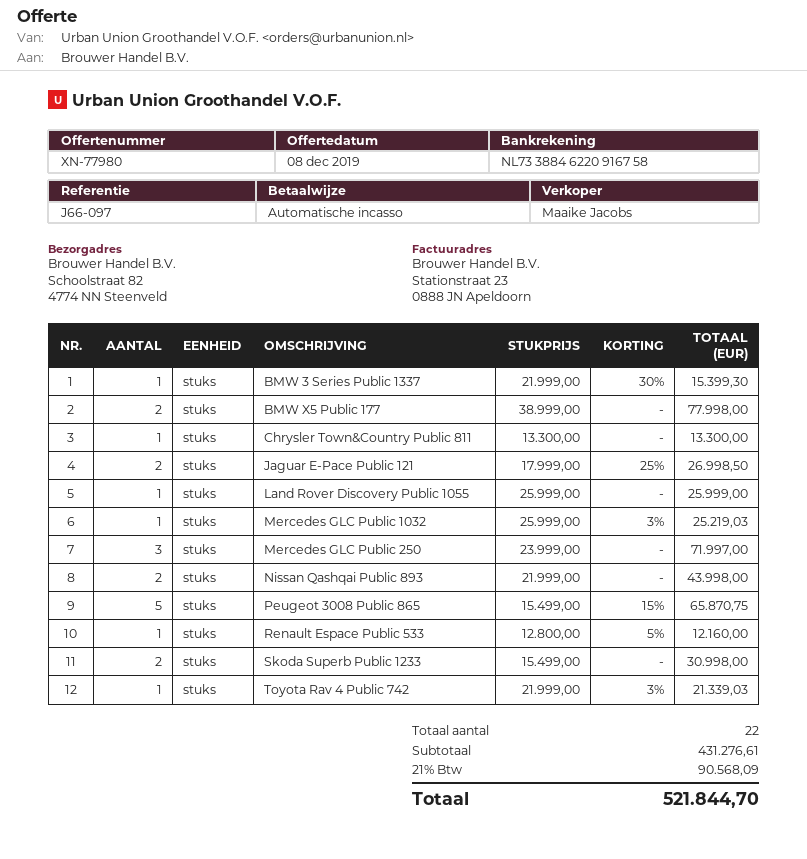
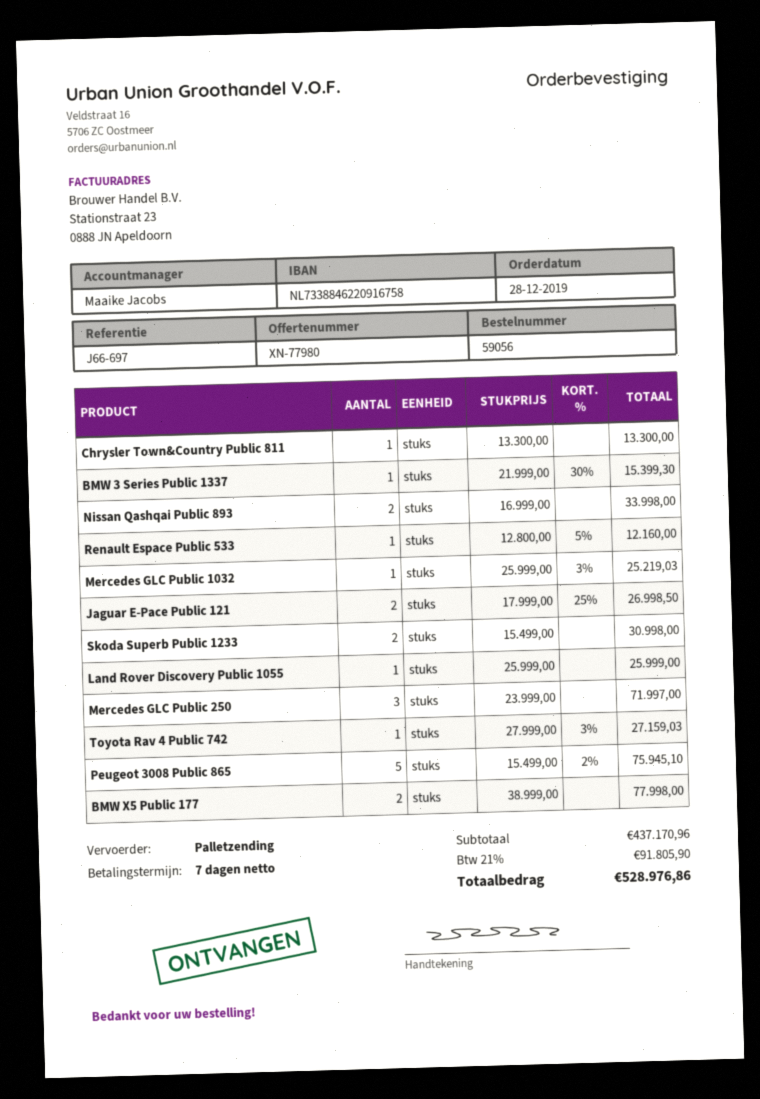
reference: J66-097 -> J66-697
Nissan Qashqai Public 893: 2 x 21999.00 = 43998.00 -> 2 x 16999.00 = 33998.00
Peugeot 3008 Public 865: 5 x 15499.00 - 15% = 65870.75 -> 5 x 15499.00 - 2% = 75945.10
Toyota Rav 4 Public 742: 1 x 21999.00 - 3% = 21339.03 -> 1 x 27999.00 - 3% = 27159.03
subtotal: 431276.61 -> 437170.96
tax: 21% = 90568.09 -> 21% = 91805.90
total: 521844.70 -> 528976.86

